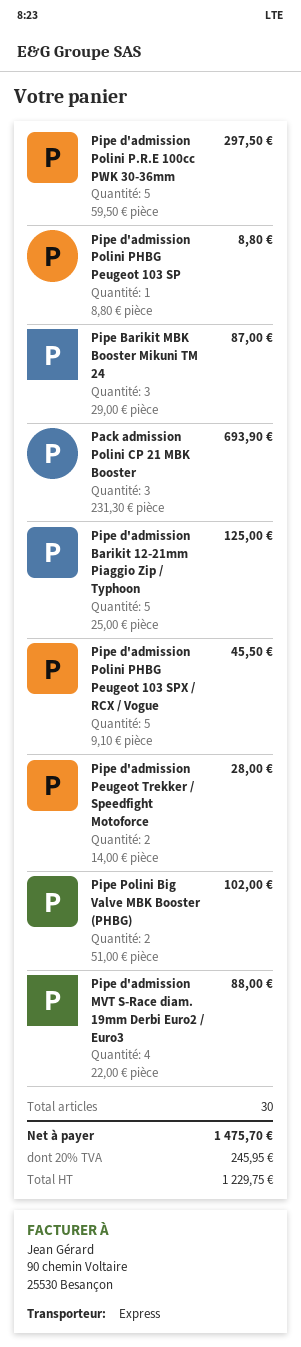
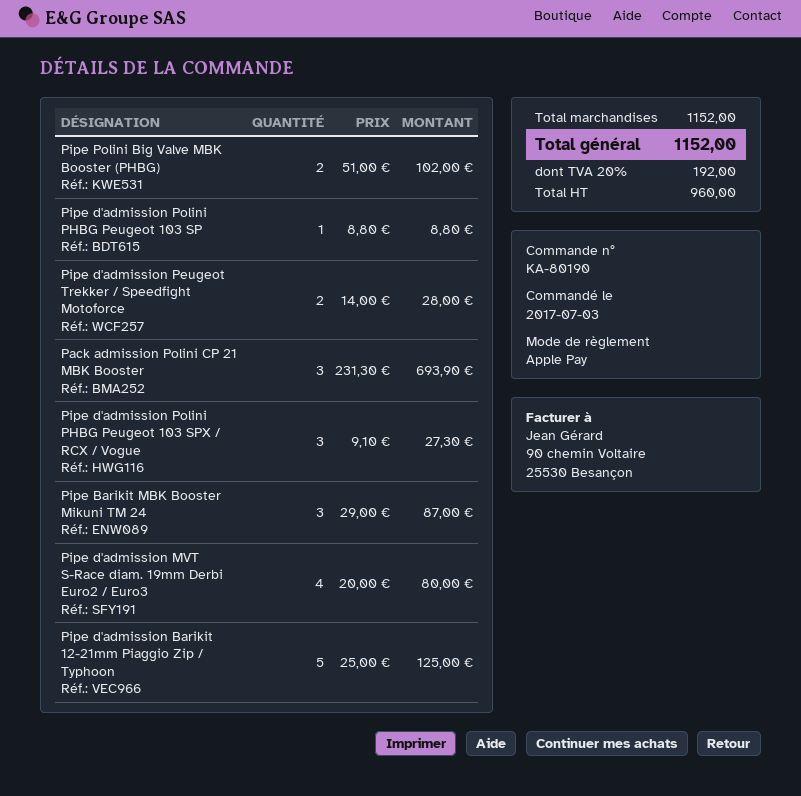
Pipe d'admission Polini P.R.E 100cc PWK 30-36mm: 5 x 59.50 = 297.50 -> none
Pipe d'admission Polini PHBG Peugeot 103 SPX / RCX / Vogue: 5 x 9.10 = 45.50 -> 3 x 9.10 = 27.30
Pipe d'admission MVT S-Race diam. 19mm Derbi Euro2 / Euro3: 4 x 22.00 = 88.00 -> 4 x 20.00 = 80.00
net: 1229.75 -> 960.00
tax: 20% = 245.95 -> 20% = 192.00
total: 1475.70 -> 1152.00

